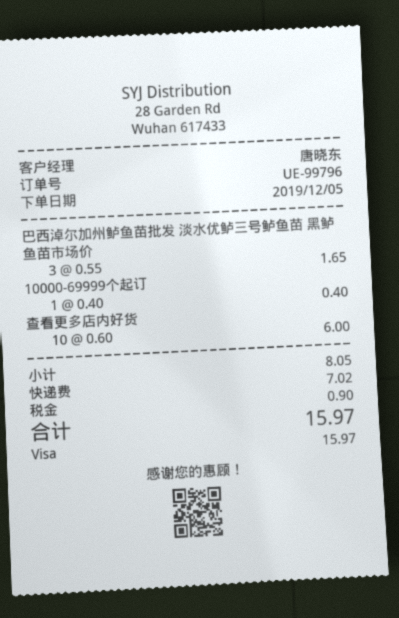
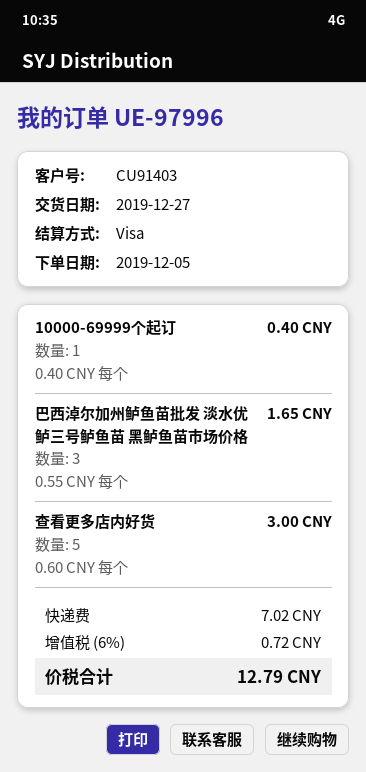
order number: UE-99796 -> UE-97996
查看更多店内好货: 10 x 0.60 = 6.00 -> 5 x 0.60 = 3.00
tax: 0.90 -> 0.72
total: 15.97 -> 12.79

